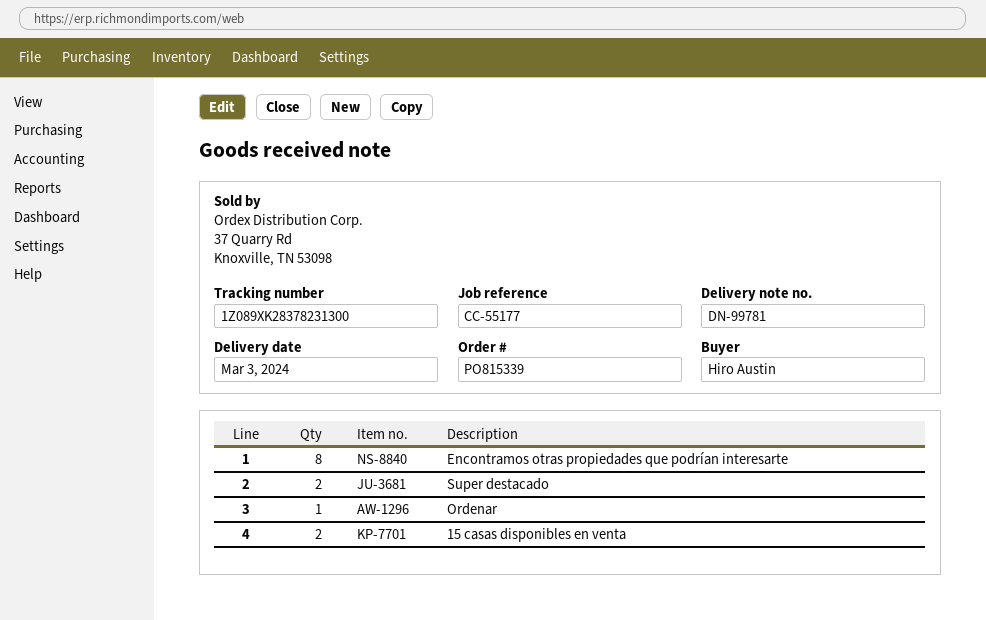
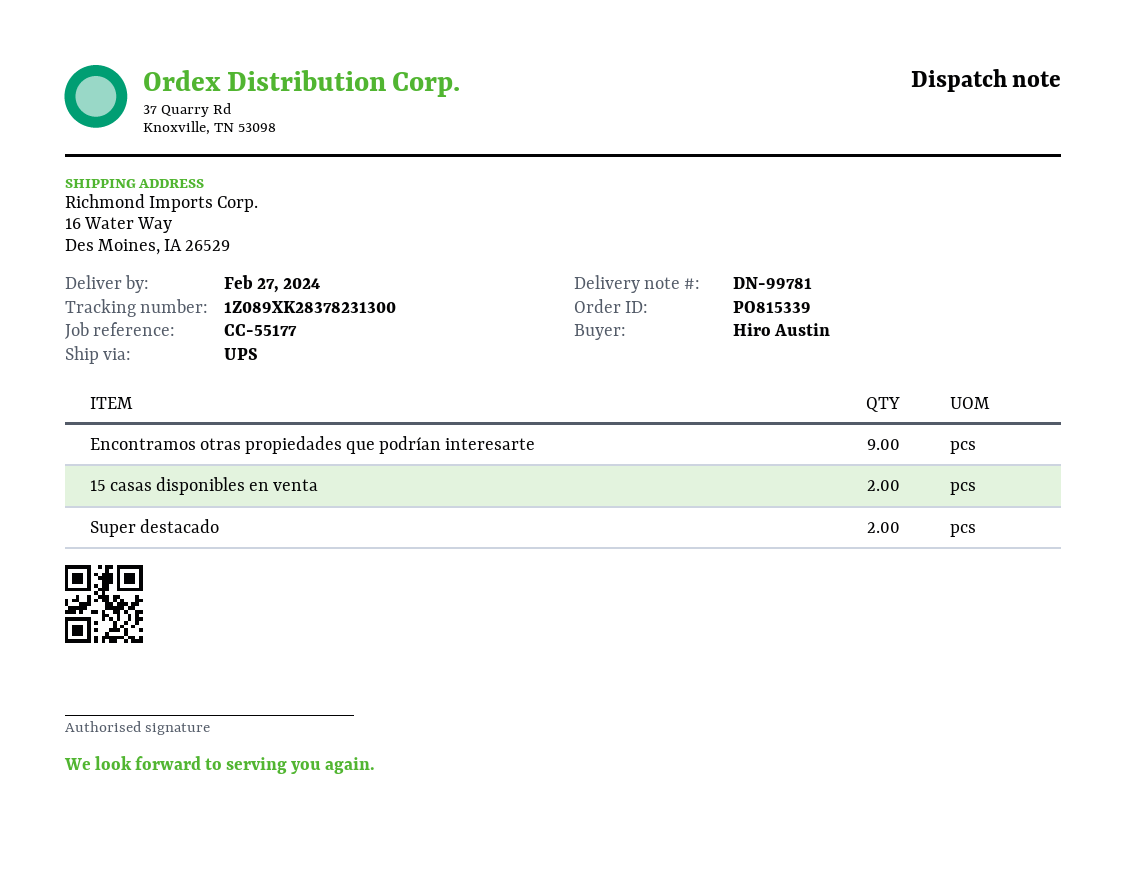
delivery date: 2024-03-03 -> 2024-02-27
Encontramos otras propiedades que podrían interesarte: 8 -> 9
Ordenar: 1 -> none

